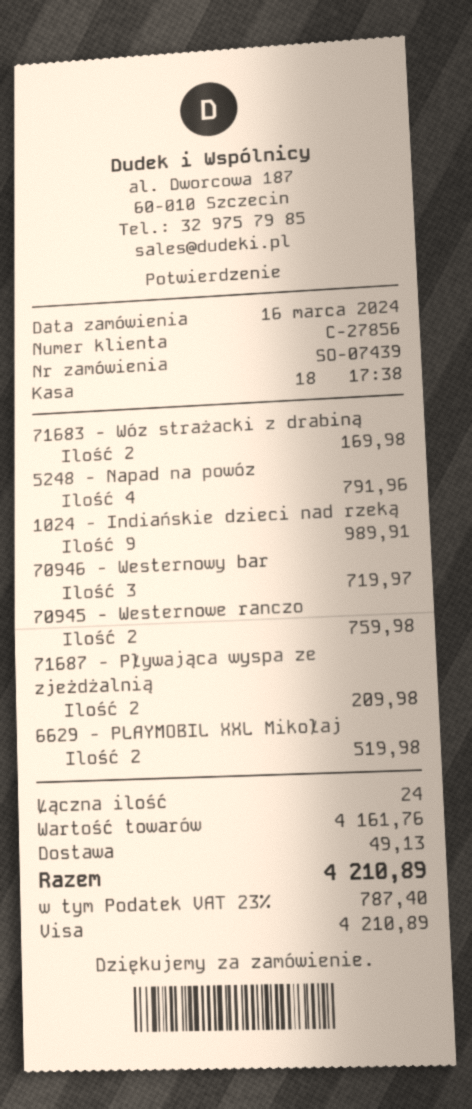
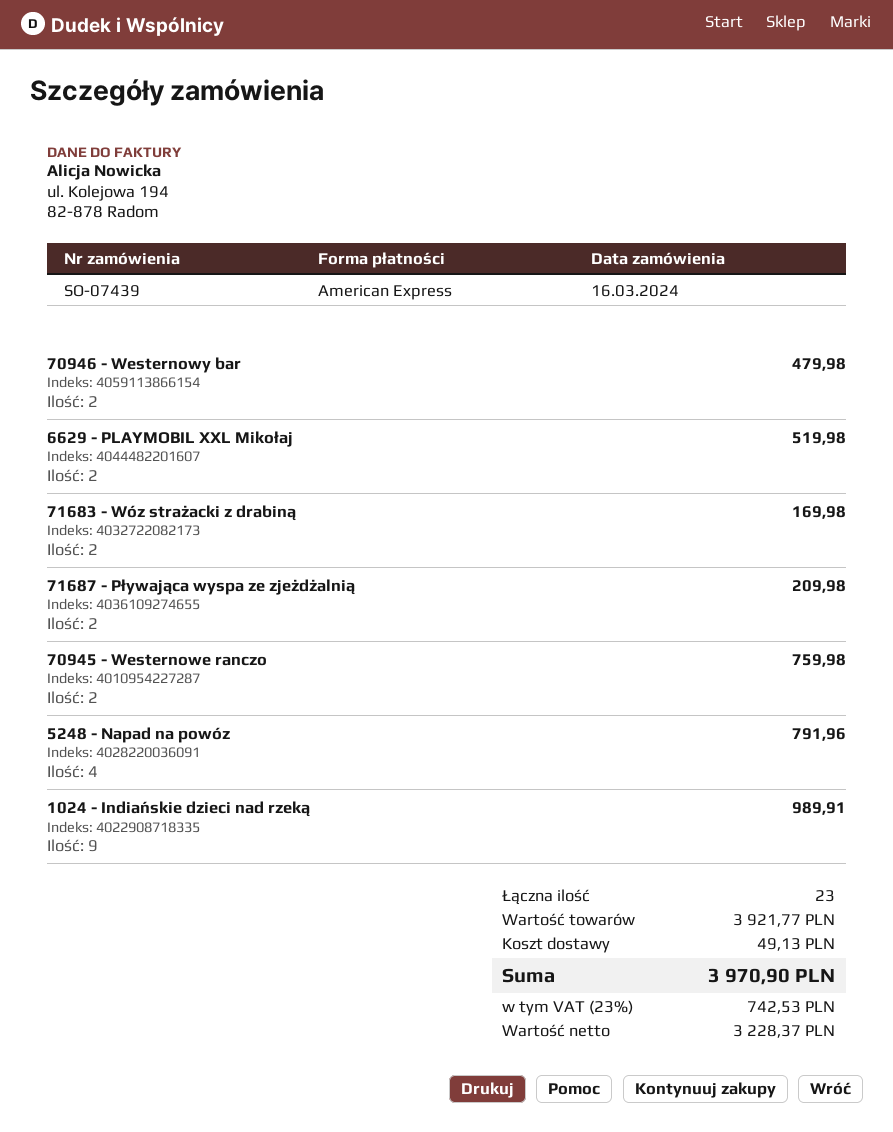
payment method: Visa -> American Express
70946 - Westernowy bar: 3 for 719.97 -> 2 for 479.98
total quantity: 24 -> 23
subtotal: 4161.76 -> 3921.77
tax: 23% = 787.40 -> 23% = 742.53
total: 4210.89 -> 3970.90

